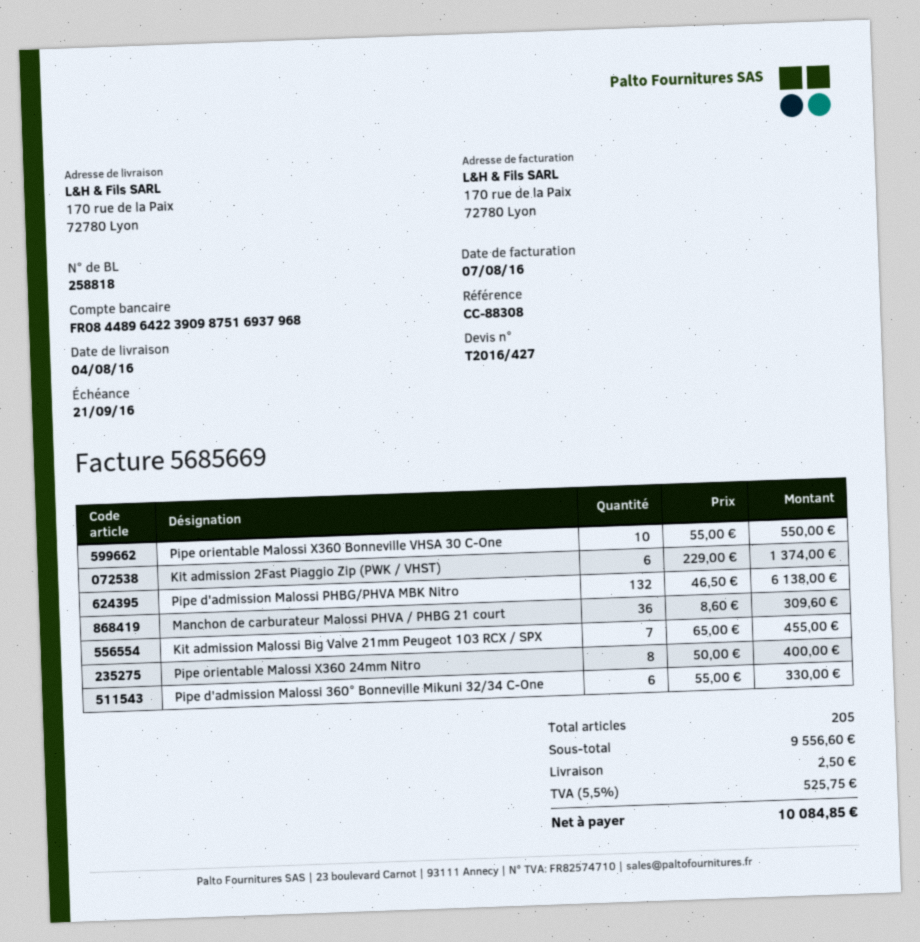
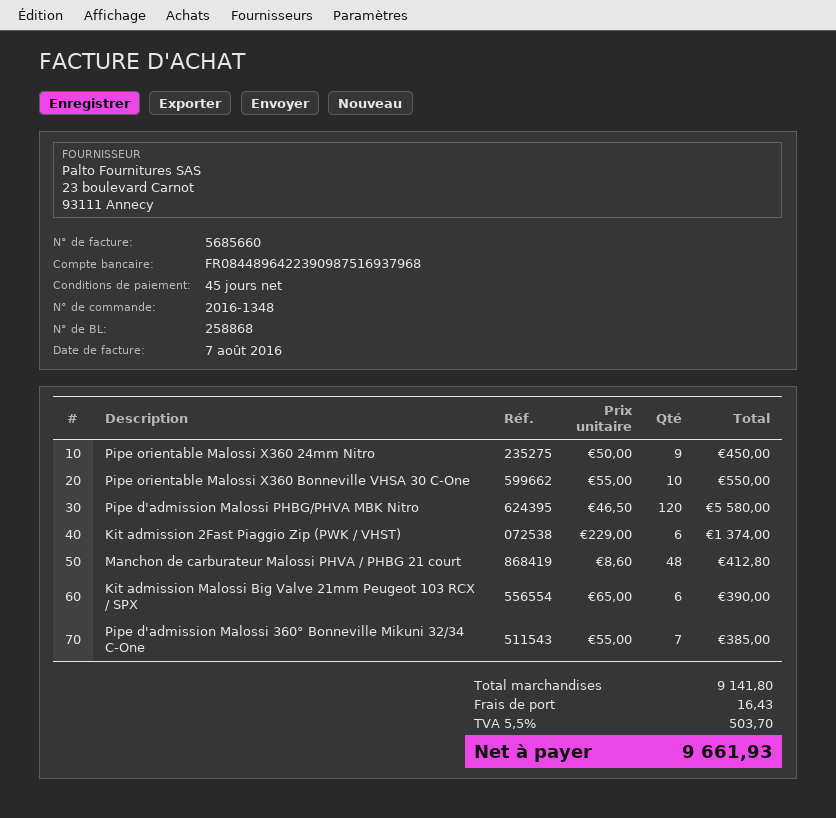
delivery note number: 258818 -> 258868
invoice number: 5685669 -> 5685660
Pipe d'admission Malossi PHBG/PHVA MBK Nitro: 132 x 46.50 = 6138.00 -> 120 x 46.50 = 5580.00
Manchon de carburateur Malossi PHVA / PHBG 21 court: 36 x 8.60 = 309.60 -> 48 x 8.60 = 412.80
Kit admission Malossi Big Valve 21mm Peugeot 103 RCX / SPX: 7 x 65.00 = 455.00 -> 6 x 65.00 = 390.00
Pipe orientable Malossi X360 24mm Nitro: 8 x 50.00 = 400.00 -> 9 x 50.00 = 450.00
Pipe d'admission Malossi 360° Bonneville Mikuni 32/34 C-One: 6 x 55.00 = 330.00 -> 7 x 55.00 = 385.00
subtotal: 9556.60 -> 9141.80
shipping: 2.50 -> 16.43
tax: 5.5% = 525.75 -> 5.5% = 503.70
total: 10084.85 -> 9661.93

